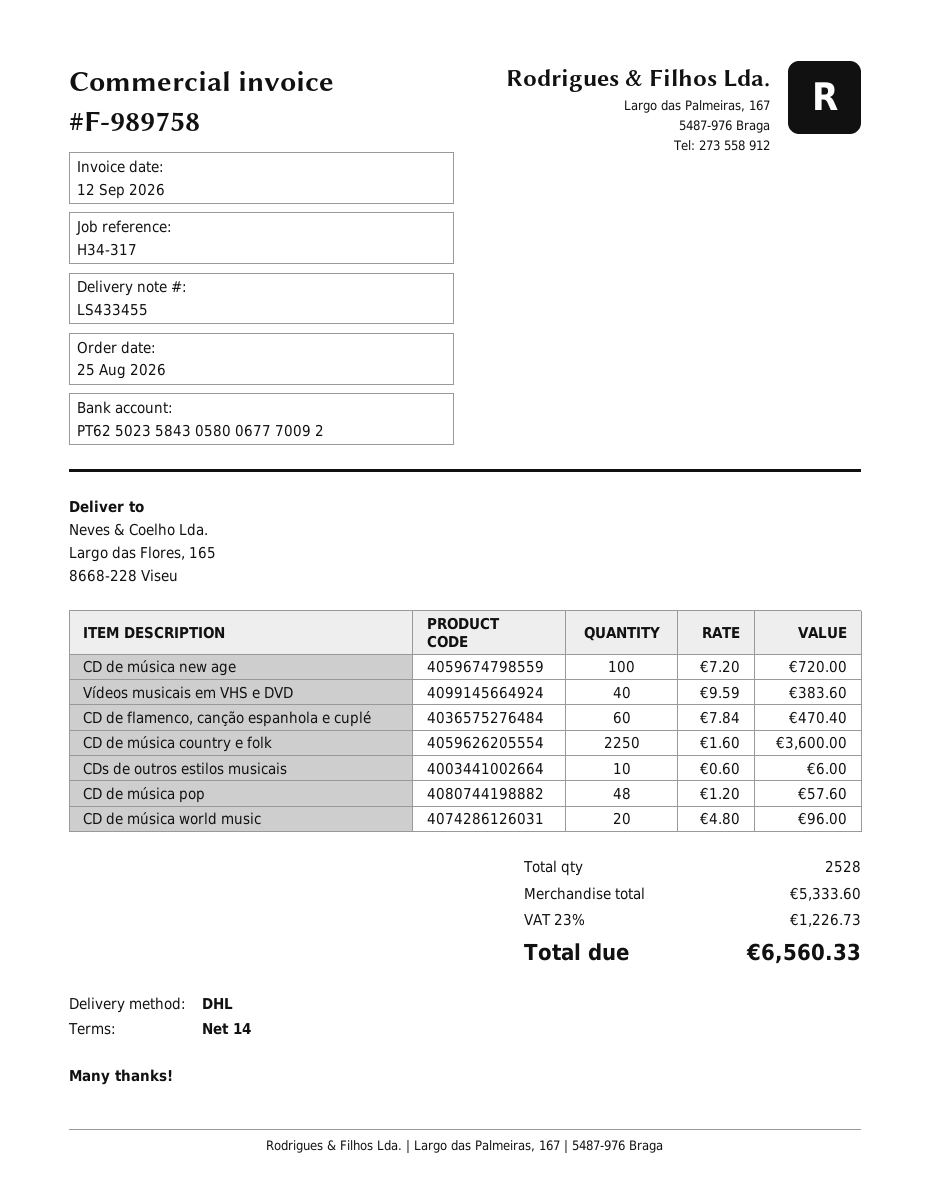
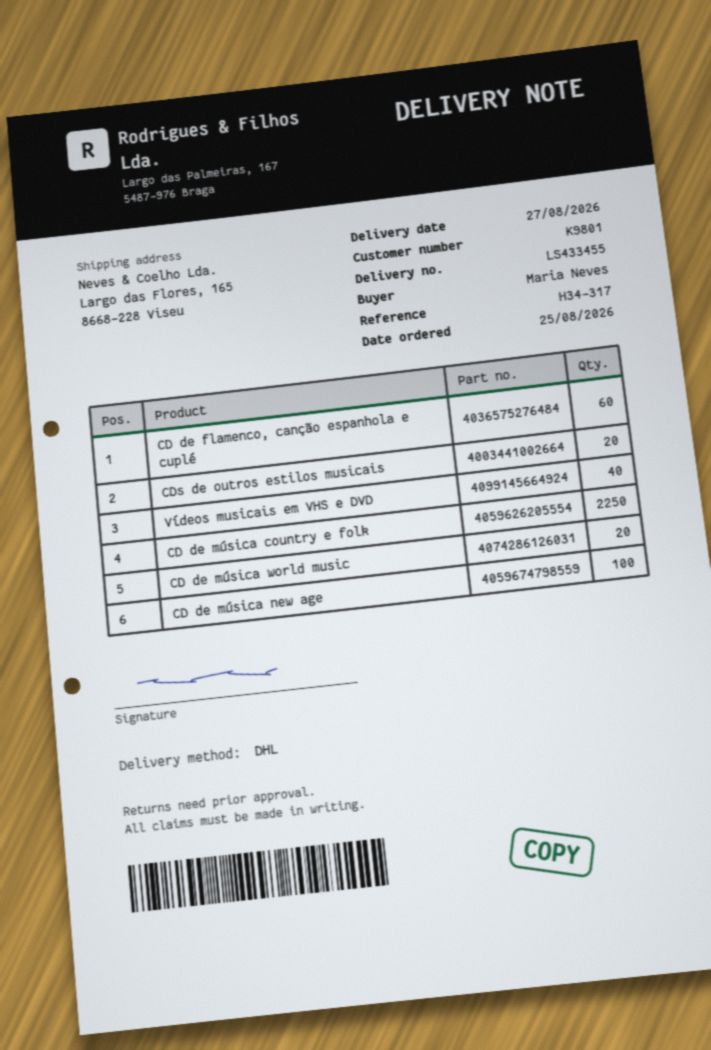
CDs de outros estilos musicais: 10 -> 20
CD de música pop: 48 -> none

